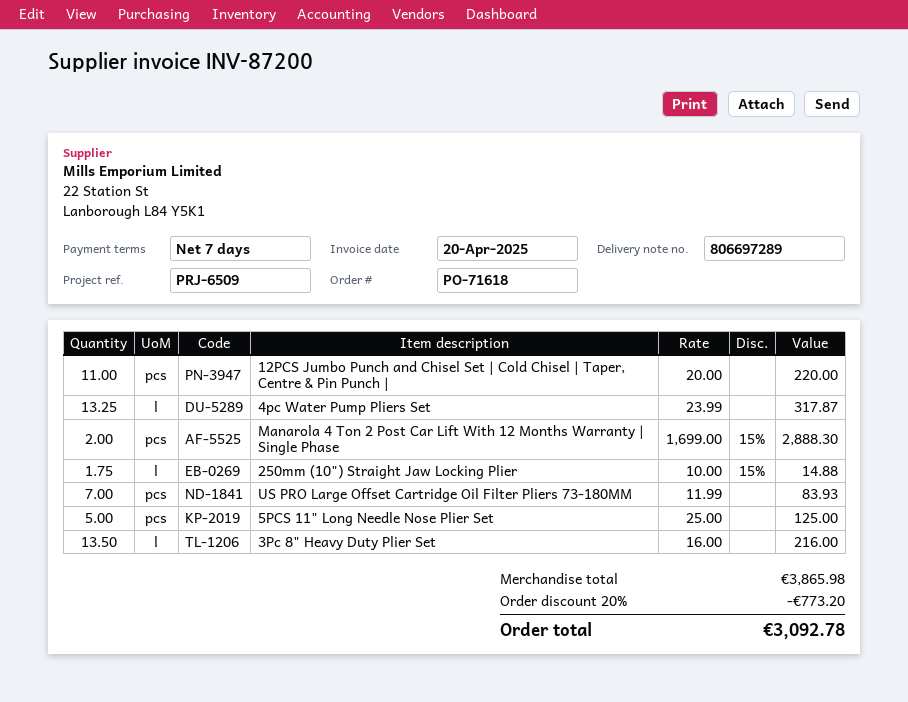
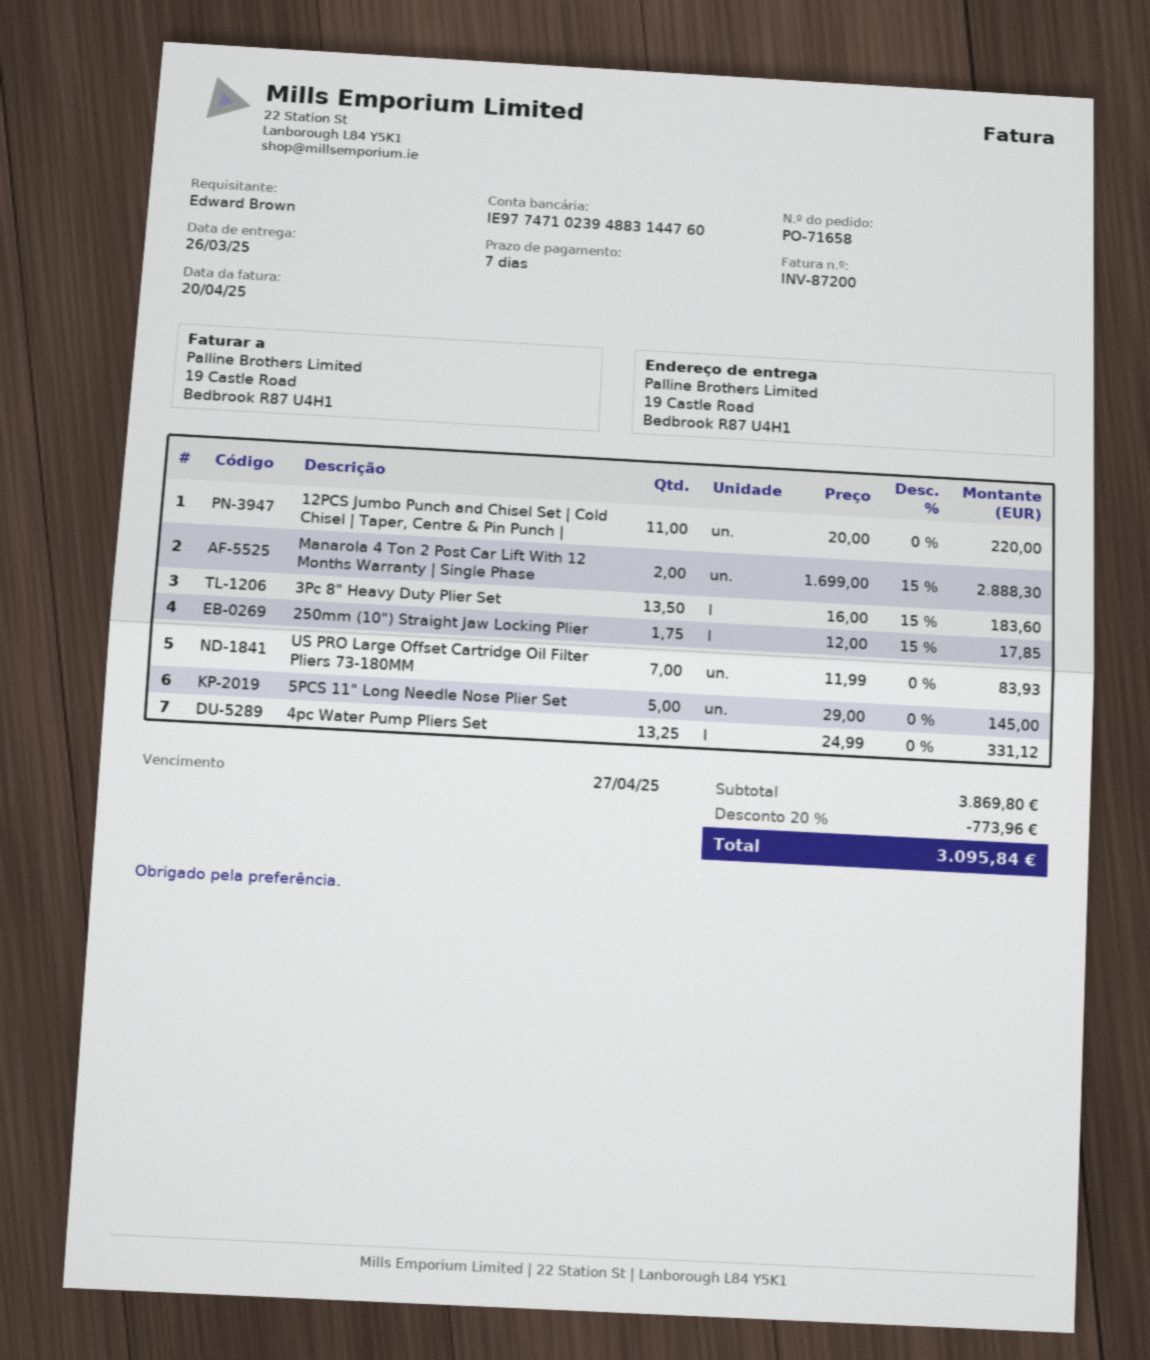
order number: PO-71618 -> PO-71658
4pc Water Pump Pliers Set: 13.25 x 23.99 = 317.87 -> 13.25 x 24.99 = 331.12
250mm (10") Straight Jaw Locking Plier: 1.75 x 10.00 - 15% = 14.88 -> 1.75 x 12.00 - 15% = 17.85
5PCS 11" Long Needle Nose Plier Set: 5 x 25.00 = 125.00 -> 5 x 29.00 = 145.00
3Pc 8" Heavy Duty Plier Set: 13.5 x 16.00 = 216.00 -> 13.5 x 16.00 - 15% = 183.60
subtotal: 3865.98 -> 3869.80
discount: 20% = 773.20 -> 20% = 773.96
total: 3092.78 -> 3095.84

